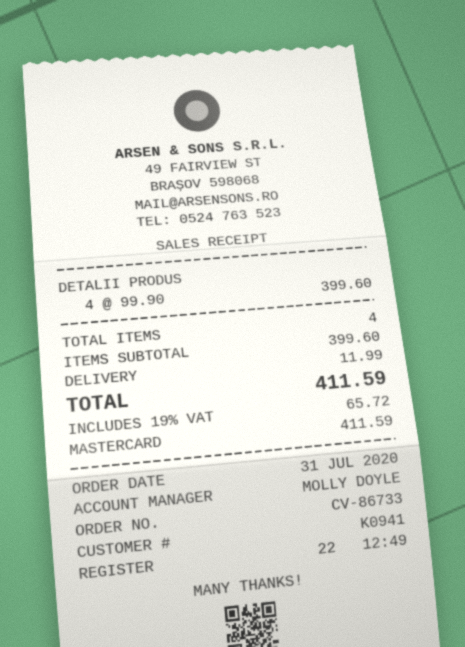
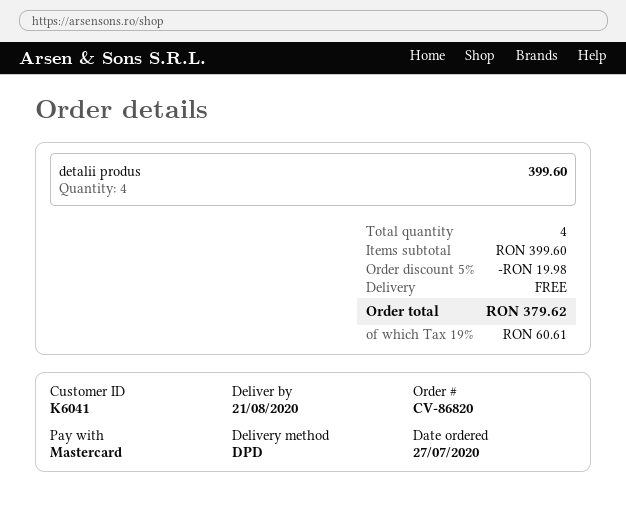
order number: CV-86733 -> CV-86820
order date: 2020-07-31 -> 2020-07-27
customer number: K0941 -> K6041
discount: none -> 5% = 19.98
shipping: 11.99 -> 0.00
tax: 19% = 65.72 -> 19% = 60.61
total: 411.59 -> 379.62

